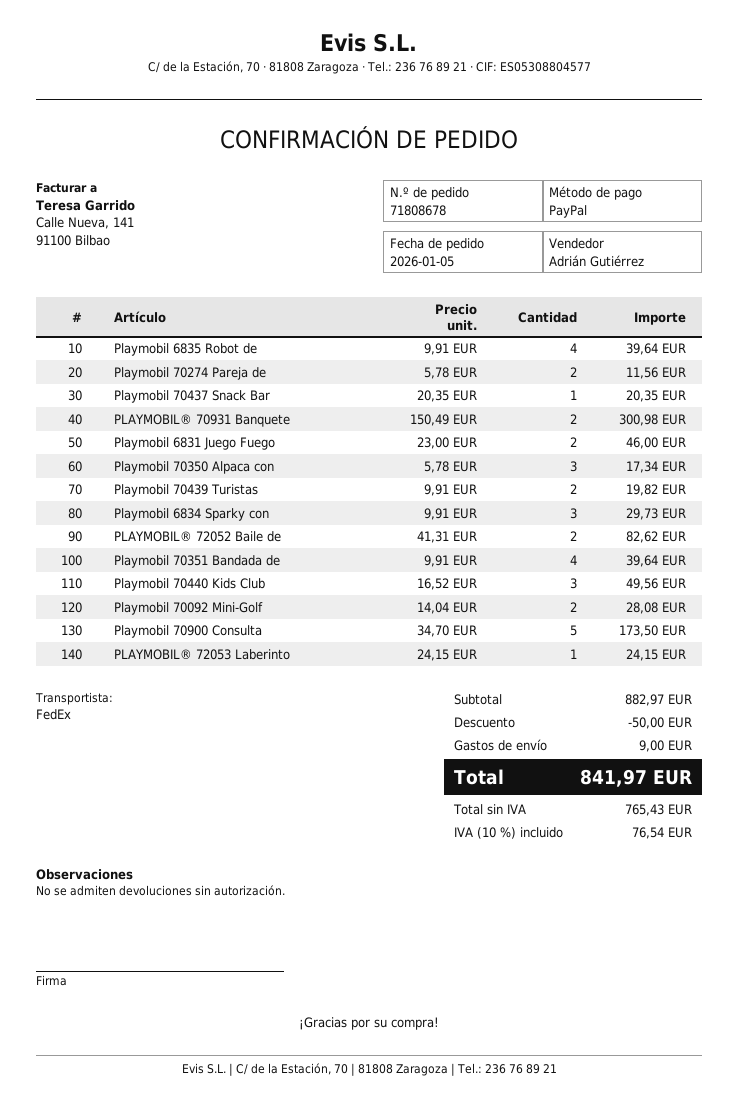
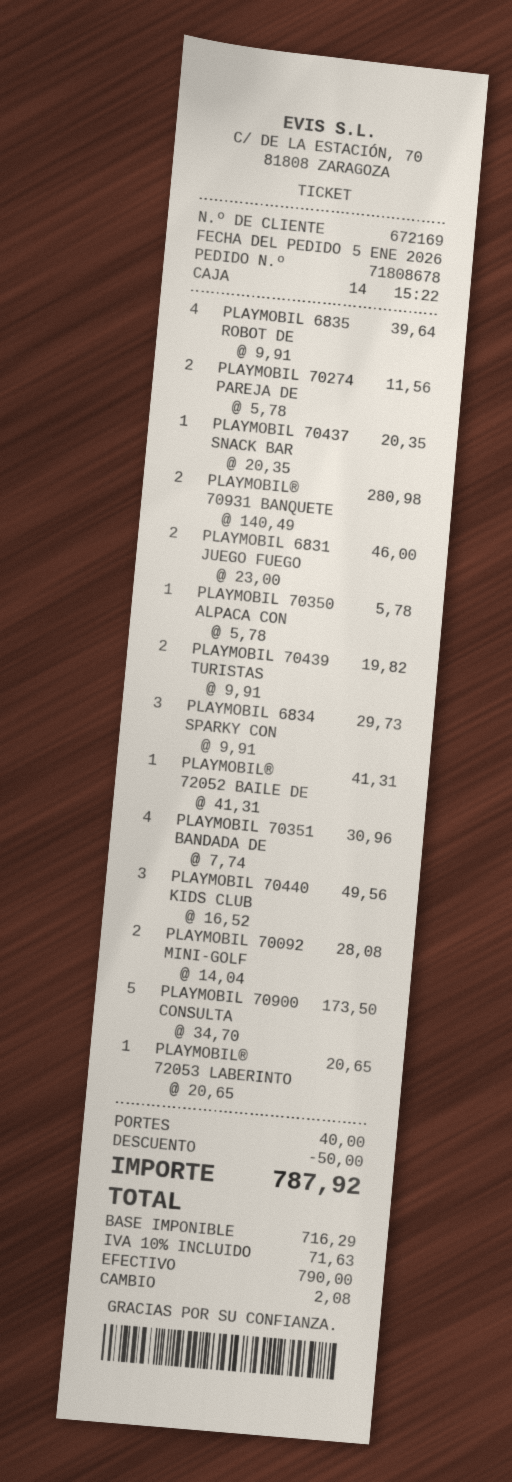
payment method: PayPal -> cash
PLAYMOBIL® 70931 Banquete: 2 x 150.49 = 300.98 -> 2 x 140.49 = 280.98
Playmobil 70350 Alpaca con: 3 x 5.78 = 17.34 -> 1 x 5.78 = 5.78
PLAYMOBIL® 72052 Baile de: 2 x 41.31 = 82.62 -> 1 x 41.31 = 41.31
Playmobil 70351 Bandada de: 4 x 9.91 = 39.64 -> 4 x 7.74 = 30.96
PLAYMOBIL® 72053 Laberinto: 1 x 24.15 = 24.15 -> 1 x 20.65 = 20.65
shipping: 9.00 -> 40.00
net: 765.43 -> 716.29
tax: 10% = 76.54 -> 10% = 71.63
total: 841.97 -> 787.92

